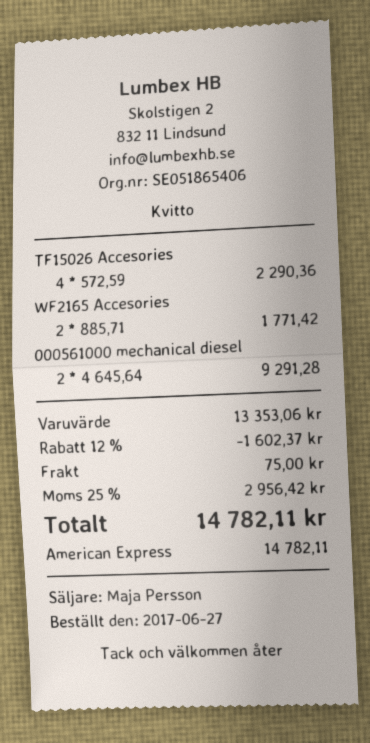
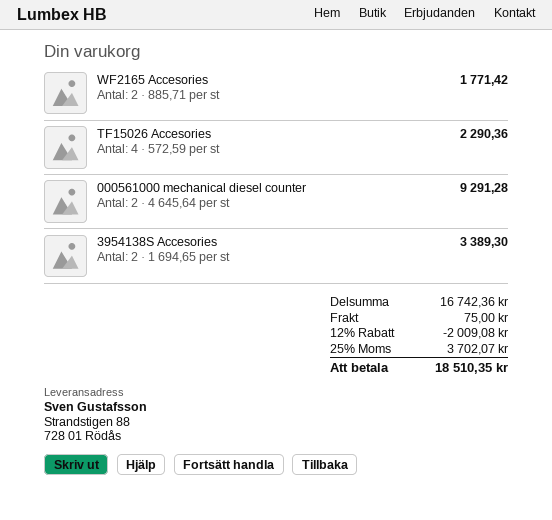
3954138S Accesories: none -> 2 x 1694.65 = 3389.30
subtotal: 13353.06 -> 16742.36
discount: 12% = 1602.37 -> 12% = 2009.08
tax: 25% = 2956.42 -> 25% = 3702.07
total: 14782.11 -> 18510.35

